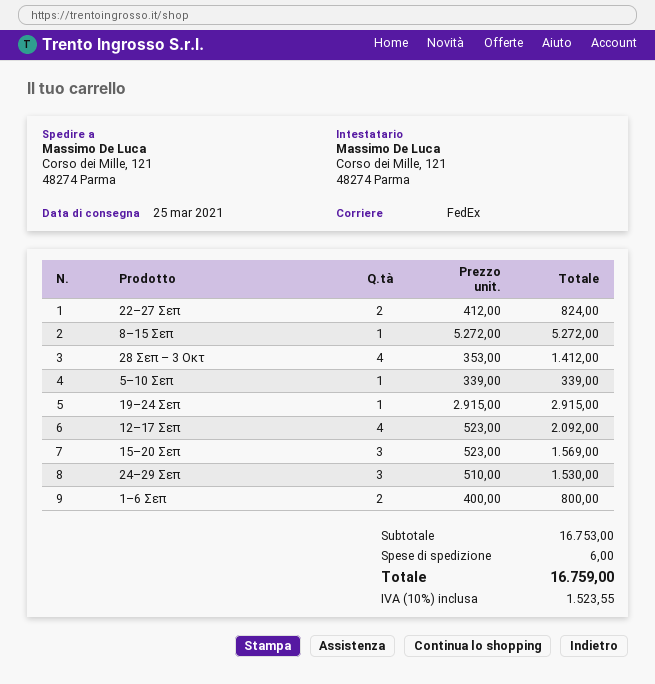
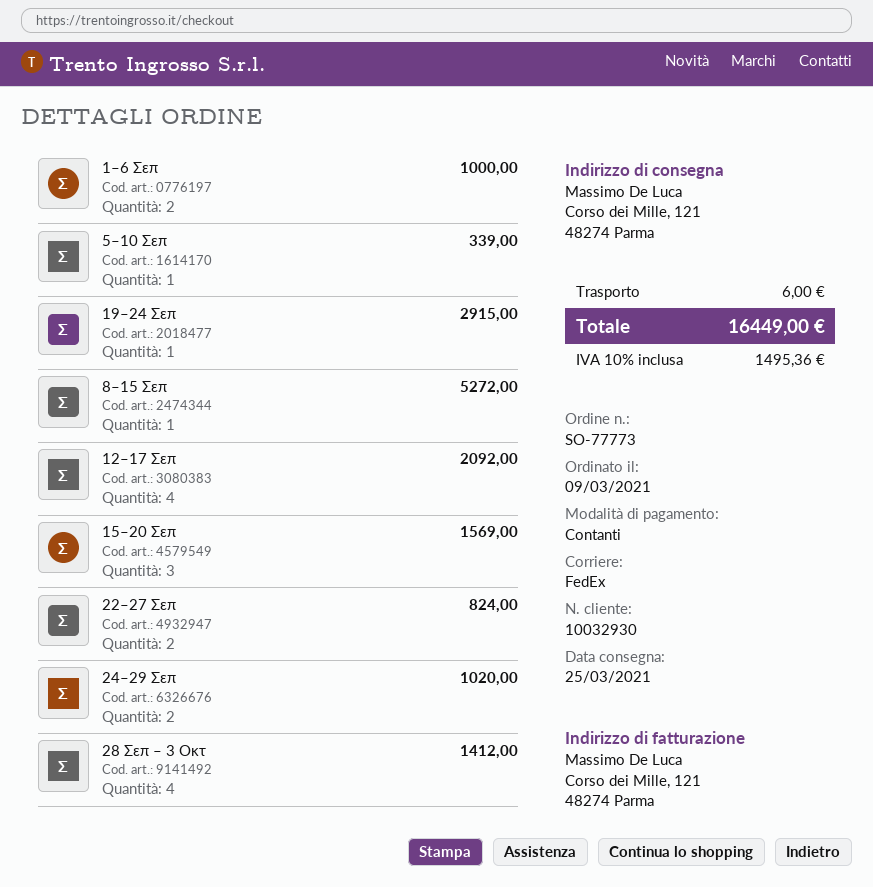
24–29 Σεπ: 3 for 1530.00 -> 2 for 1020.00
1–6 Σεπ: 2 for 800.00 -> 2 for 1000.00
tax: 10% = 1523.55 -> 10% = 1495.36
total: 16759.00 -> 16449.00

